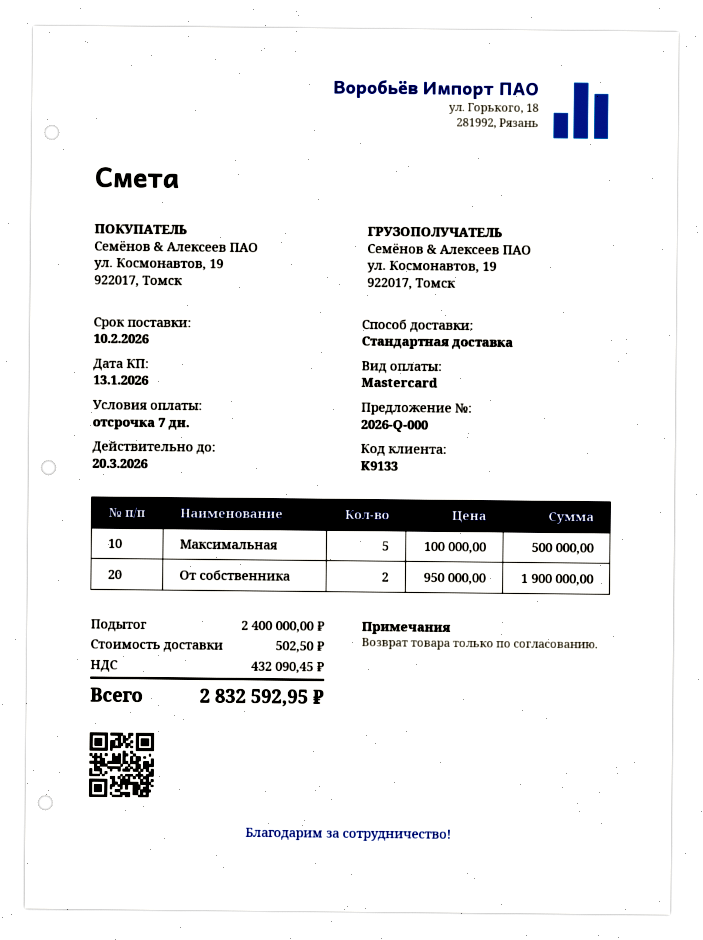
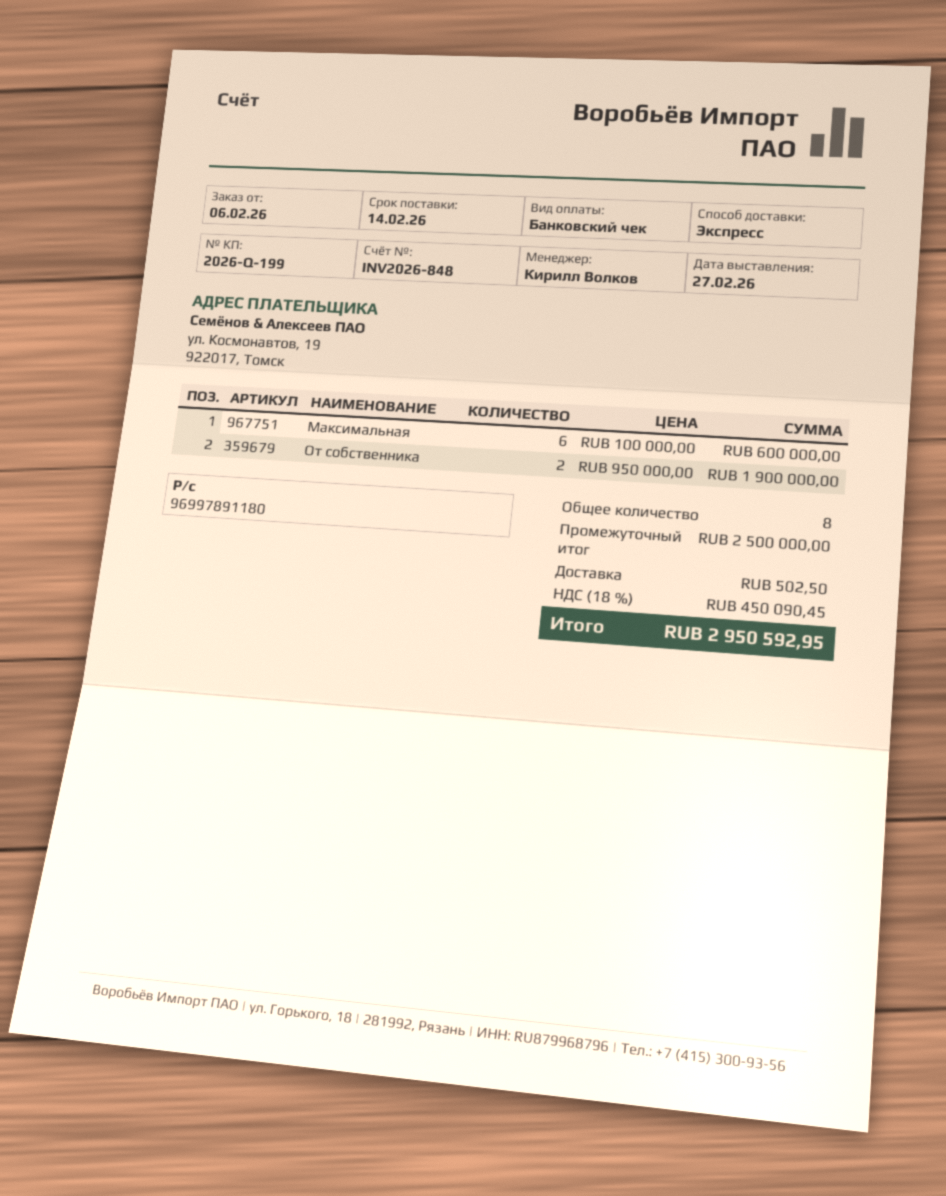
quote number: 2026-Q-000 -> 2026-Q-199
delivery date: 2026-02-10 -> 2026-02-14
payment method: Mastercard -> cheque
shipping method: standard -> express
Максимальная: 5 x 100000.00 = 500000.00 -> 6 x 100000.00 = 600000.00
subtotal: 2400000.00 -> 2500000.00
tax: 432090.45 -> 450090.45
total: 2832592.95 -> 2950592.95

